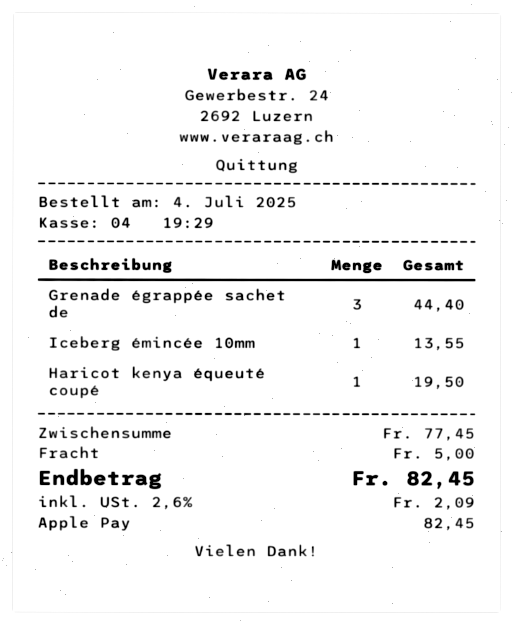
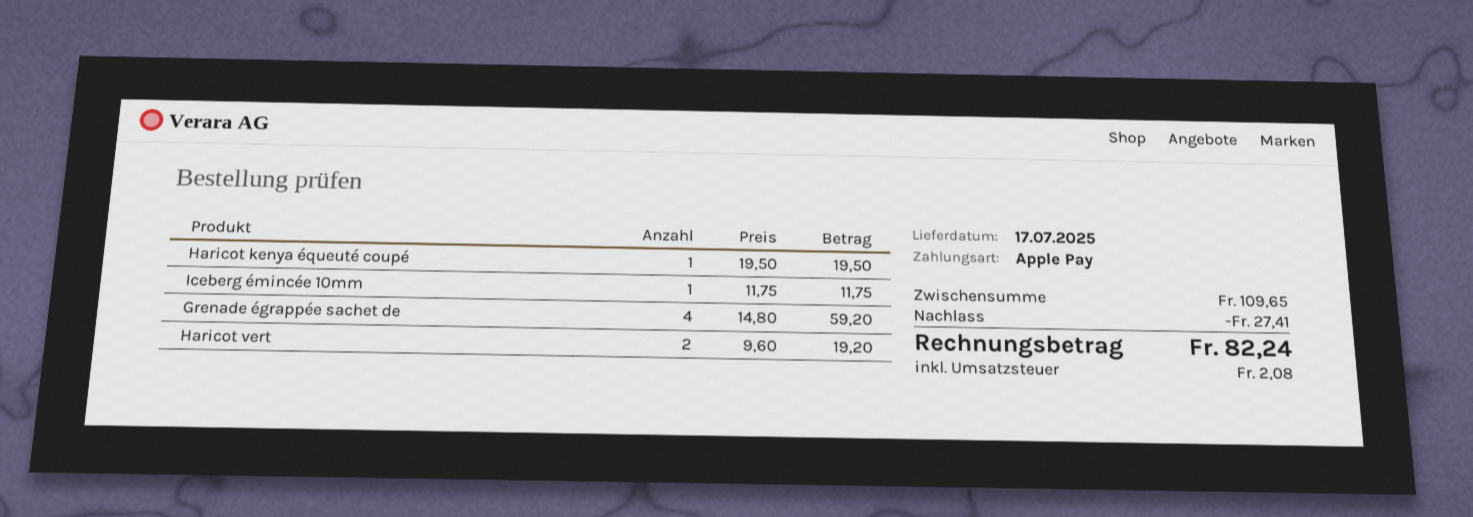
Grenade égrappée sachet de: 3 for 44.40 -> 4 for 59.20
Iceberg émincée 10mm: 1 for 13.55 -> 1 for 11.75
Haricot vert: none -> 2 for 19.20
subtotal: 77.45 -> 109.65
discount: none -> 27.41
shipping: 5.00 -> none
tax: 2.09 -> 2.08
total: 82.45 -> 82.24

